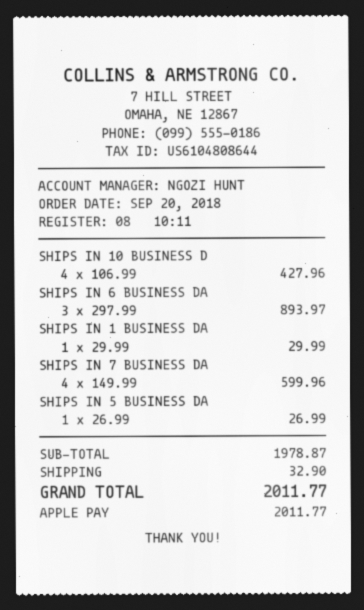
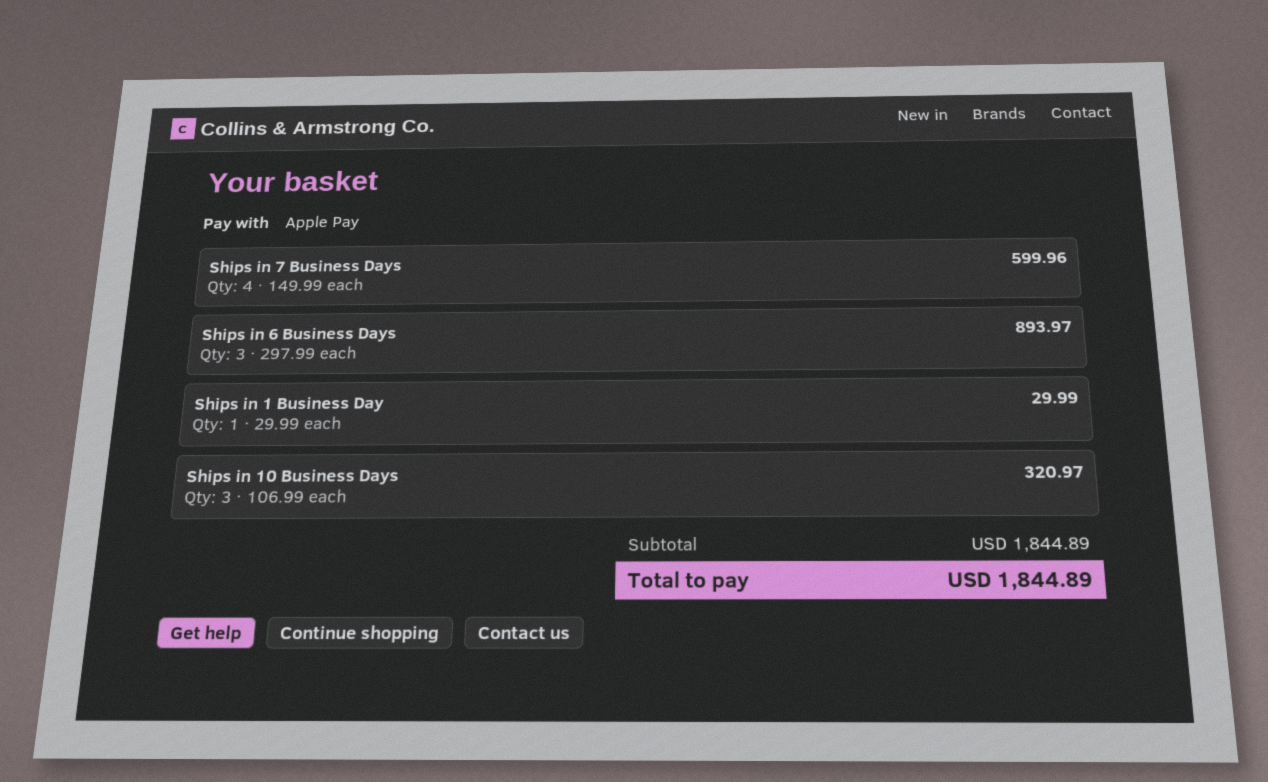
SHIPS IN 10 BUSINESS D: 4 x 106.99 = 427.96 -> 3 x 106.99 = 320.97
SHIPS IN 5 BUSINESS DA: 1 x 26.99 = 26.99 -> none
subtotal: 1978.87 -> 1844.89
shipping: 32.90 -> none
total: 2011.77 -> 1844.89

